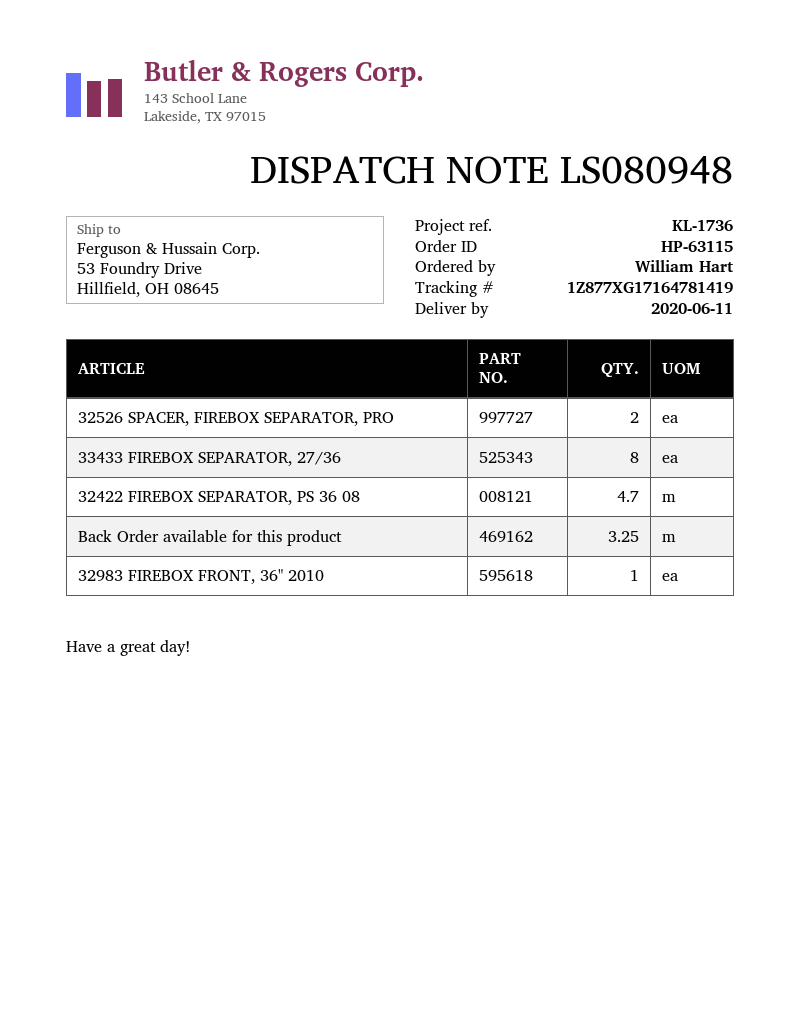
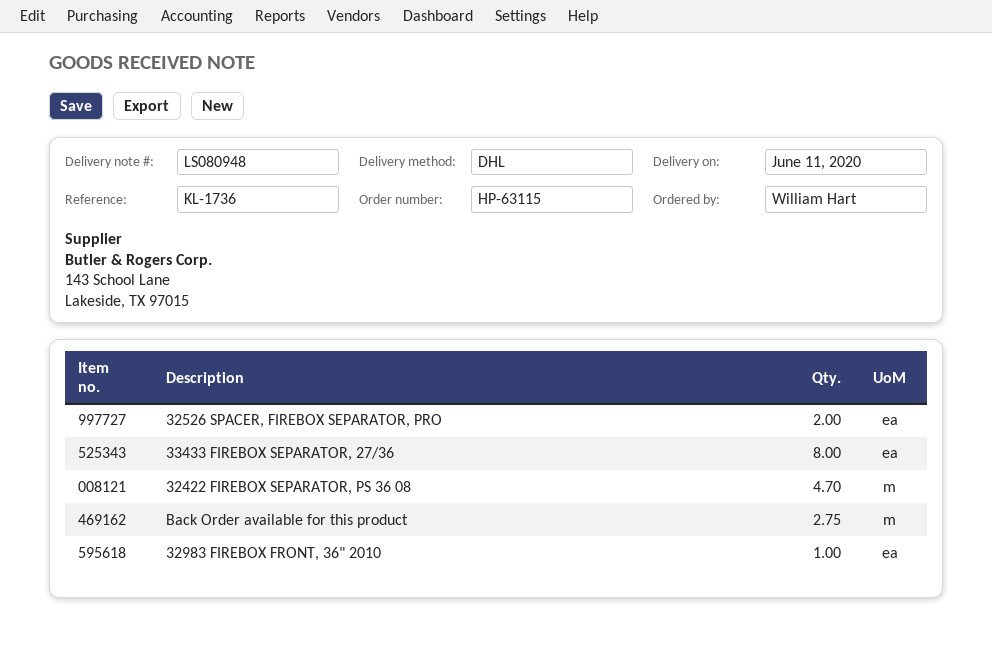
Back Order available for this product: 3.25 -> 2.75

